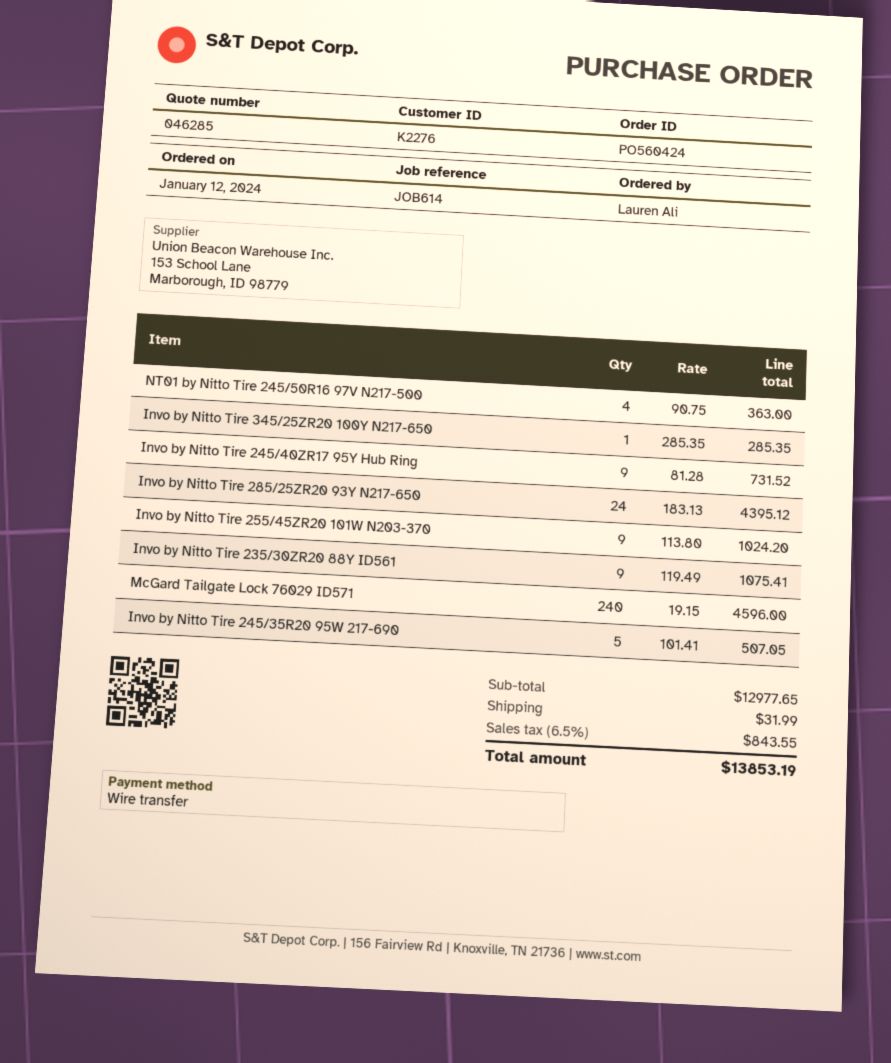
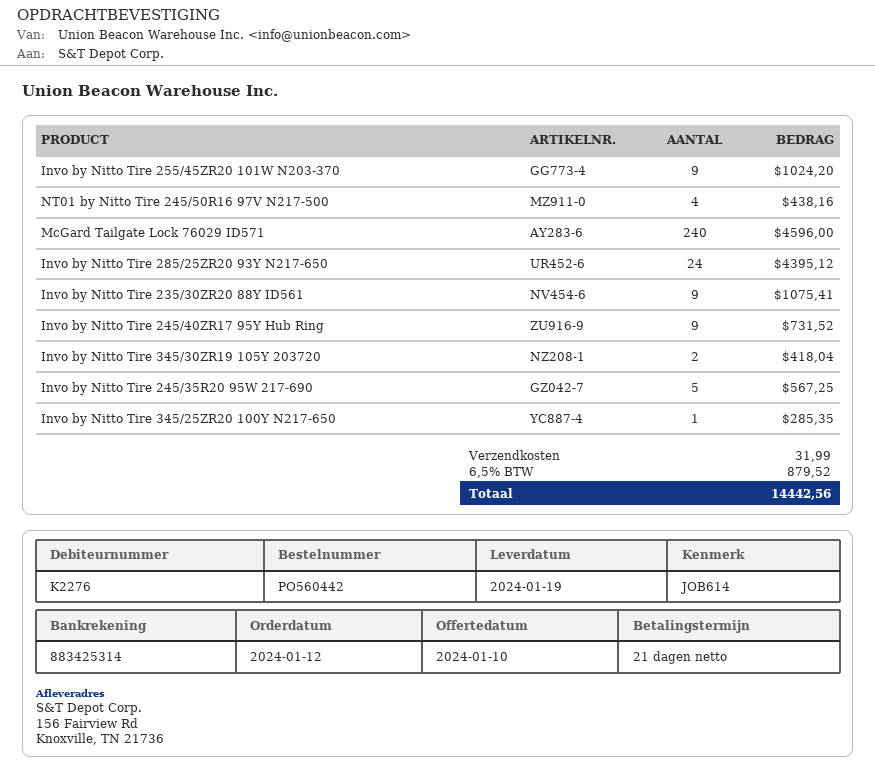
order number: PO560424 -> PO560442
NT01 by Nitto Tire 245/50R16 97V N217-500: 4 for 363.00 -> 4 for 438.16
Invo by Nitto Tire 245/35R20 95W 217-690: 5 for 507.05 -> 5 for 567.25
Invo by Nitto Tire 345/30ZR19 105Y 203720: none -> 2 for 418.04
tax: 6.5% = 843.55 -> 6.5% = 879.52
total: 13853.19 -> 14442.56

